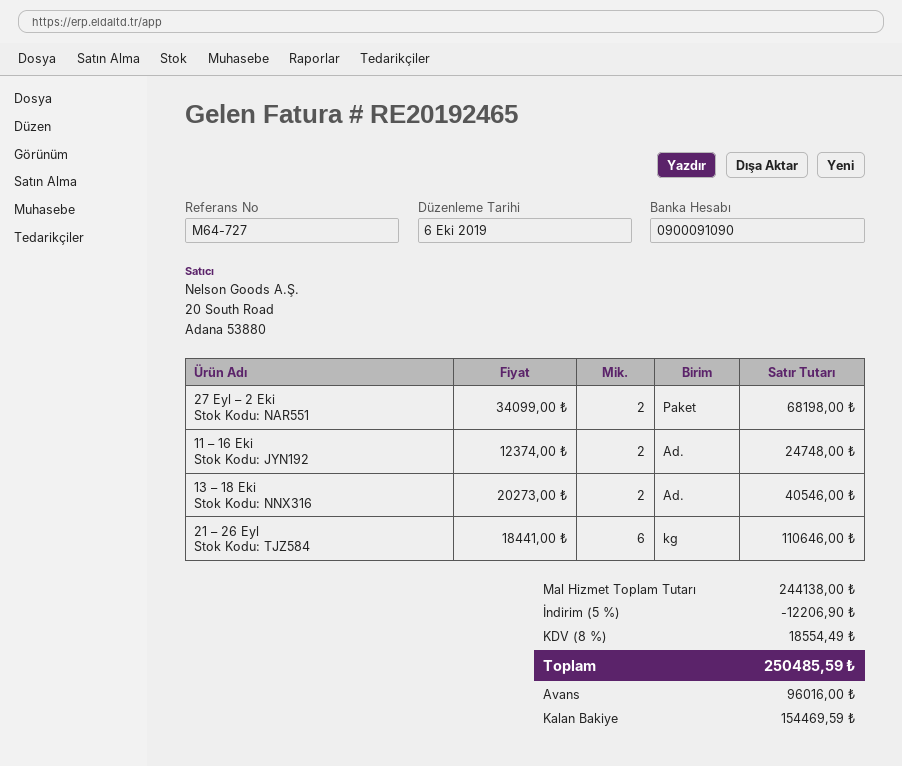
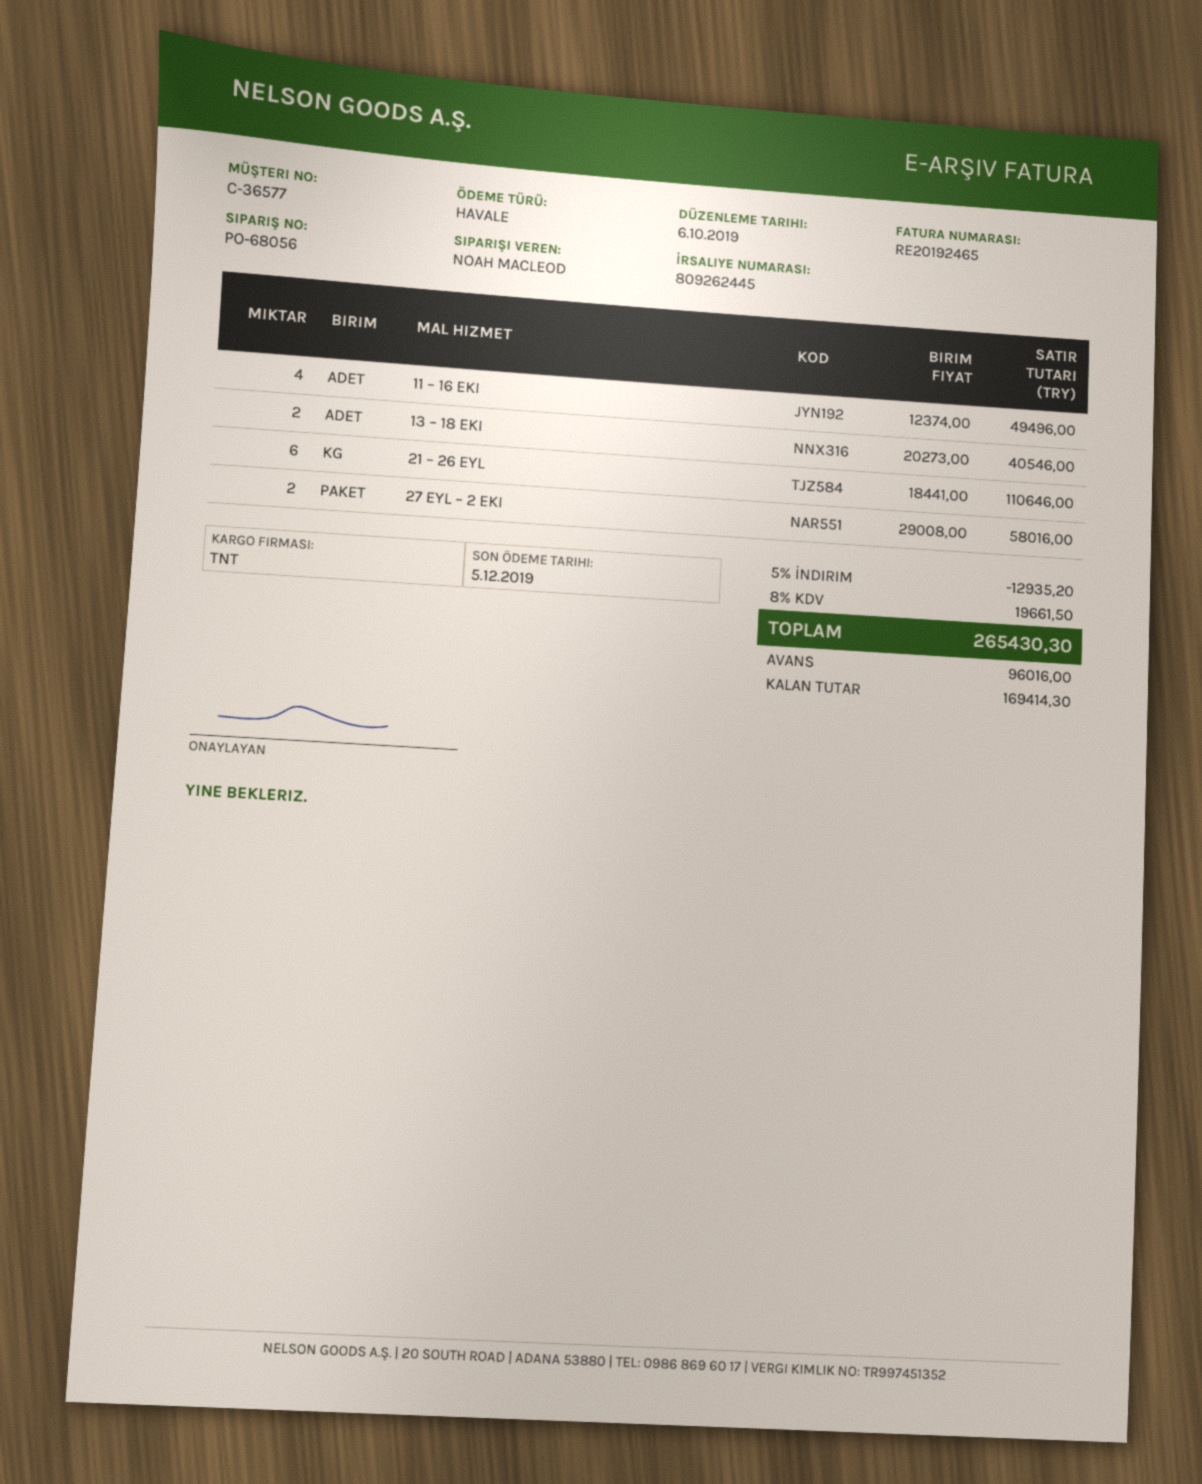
27 Eyl – 2 Eki: 2 x 34099.00 = 68198.00 -> 2 x 29008.00 = 58016.00
11 – 16 Eki: 2 x 12374.00 = 24748.00 -> 4 x 12374.00 = 49496.00
discount: 5% = 12206.90 -> 5% = 12935.20
tax: 8% = 18554.49 -> 8% = 19661.50
total: 250485.59 -> 265430.30
balance: 154469.59 -> 169414.30

